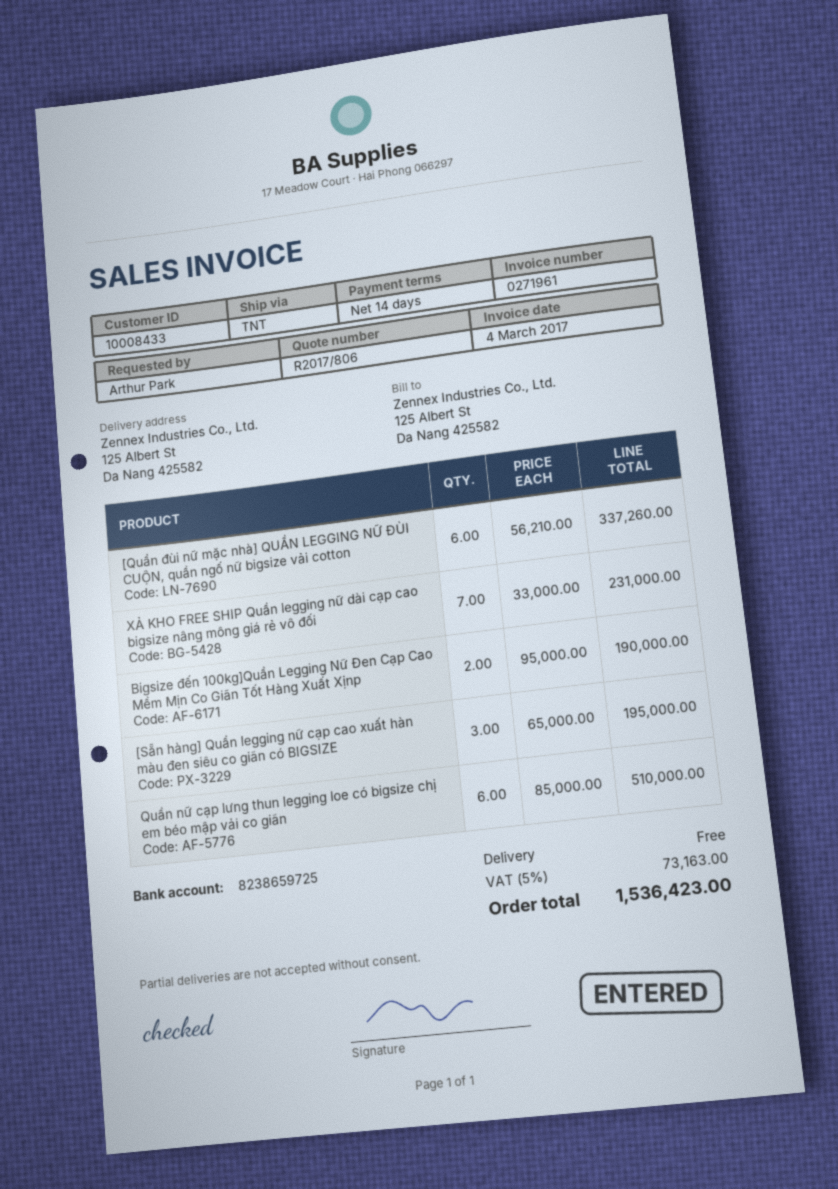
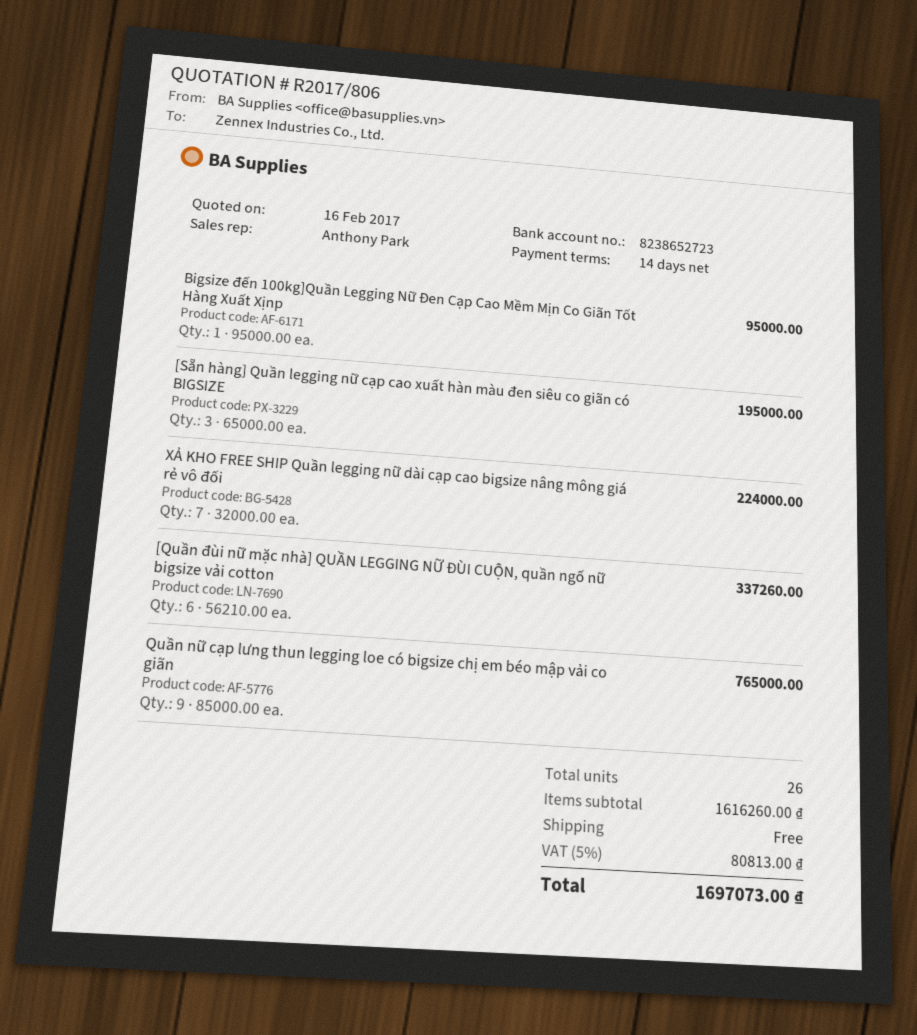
bank account: 8238659725 -> 8238652723
XẢ KHO FREE SHIP Quần legging nữ dài cạp cao bigsize nâng mông giá rẻ vô đối: 7 x 33000.00 = 231000.00 -> 7 x 32000.00 = 224000.00
Bigsize đến 100kg]Quần Legging Nữ Đen Cạp Cao Mềm Mịn Co Giãn Tốt Hàng Xuất Xịnp: 2 x 95000.00 = 190000.00 -> 1 x 95000.00 = 95000.00
Quần nữ cạp lưng thun legging loe có bigsize chị em béo mập vải co giãn: 6 x 85000.00 = 510000.00 -> 9 x 85000.00 = 765000.00
tax: 5% = 73163.00 -> 5% = 80813.00
total: 1536423.00 -> 1697073.00

